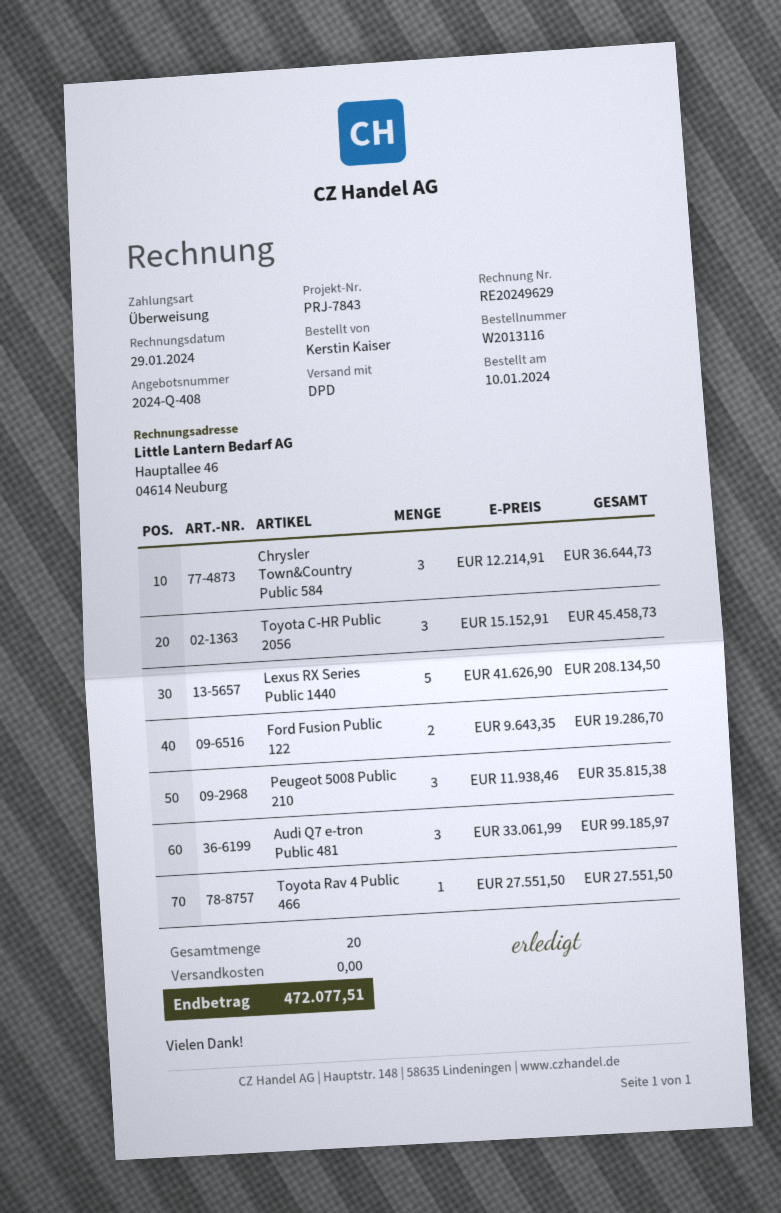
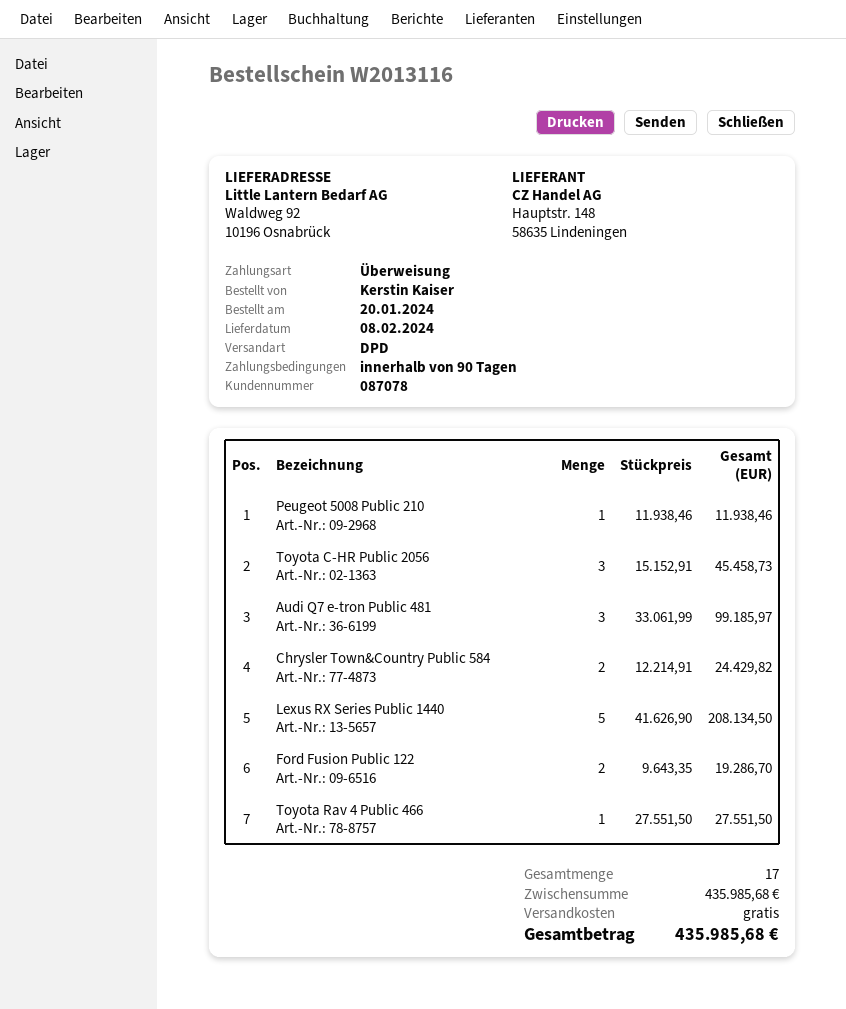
order date: 2024-01-10 -> 2024-01-20
Chrysler Town&Country Public 584: 3 x 12214.91 = 36644.73 -> 2 x 12214.91 = 24429.82
Peugeot 5008 Public 210: 3 x 11938.46 = 35815.38 -> 1 x 11938.46 = 11938.46
total quantity: 20 -> 17
total: 472077.51 -> 435985.68

